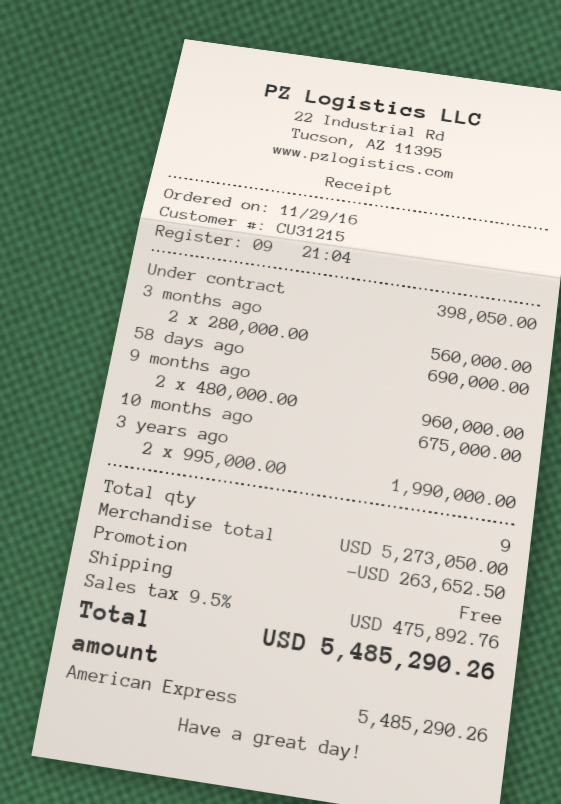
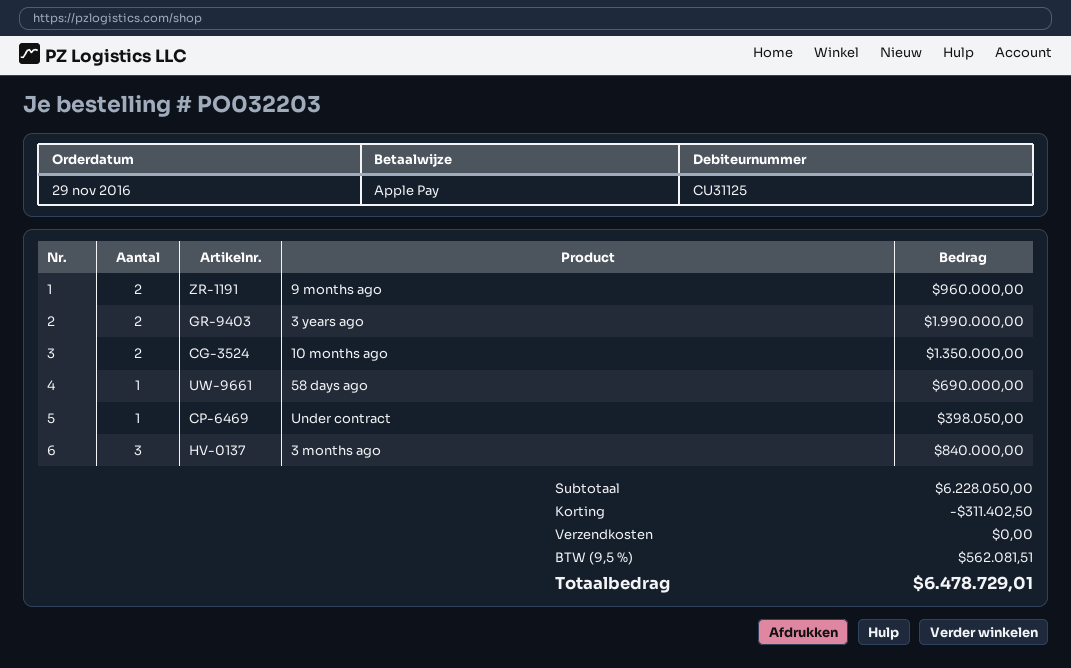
customer number: CU31215 -> CU31125
payment method: American Express -> Apple Pay
3 months ago: 2 for 560000.00 -> 3 for 840000.00
10 months ago: 1 for 675000.00 -> 2 for 1350000.00
subtotal: 5273050.00 -> 6228050.00
discount: 263652.50 -> 311402.50
tax: 9.5% = 475892.76 -> 9.5% = 562081.51
total: 5485290.26 -> 6478729.01

